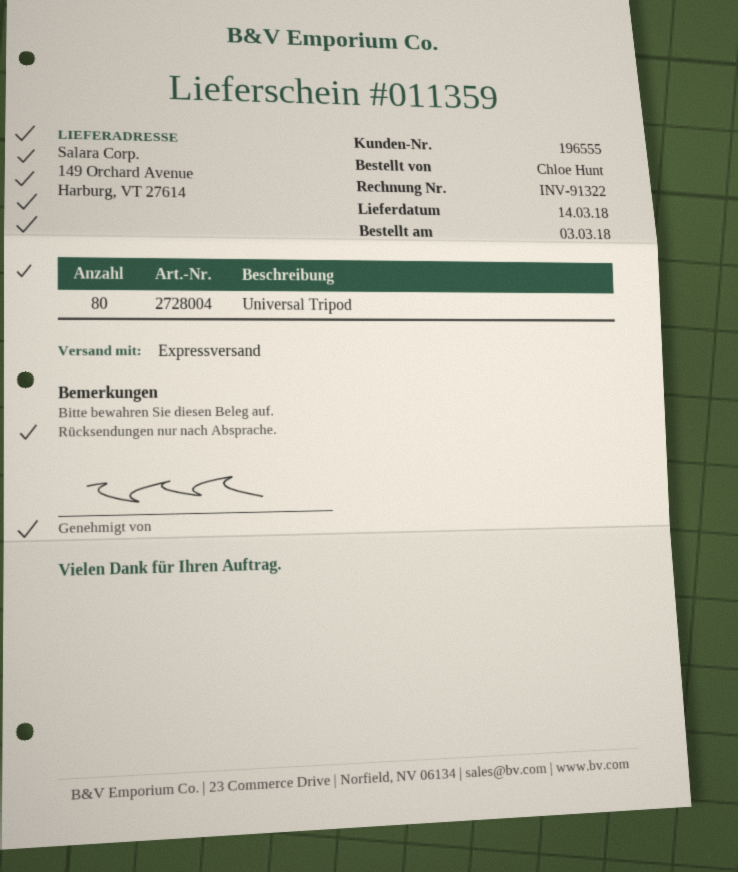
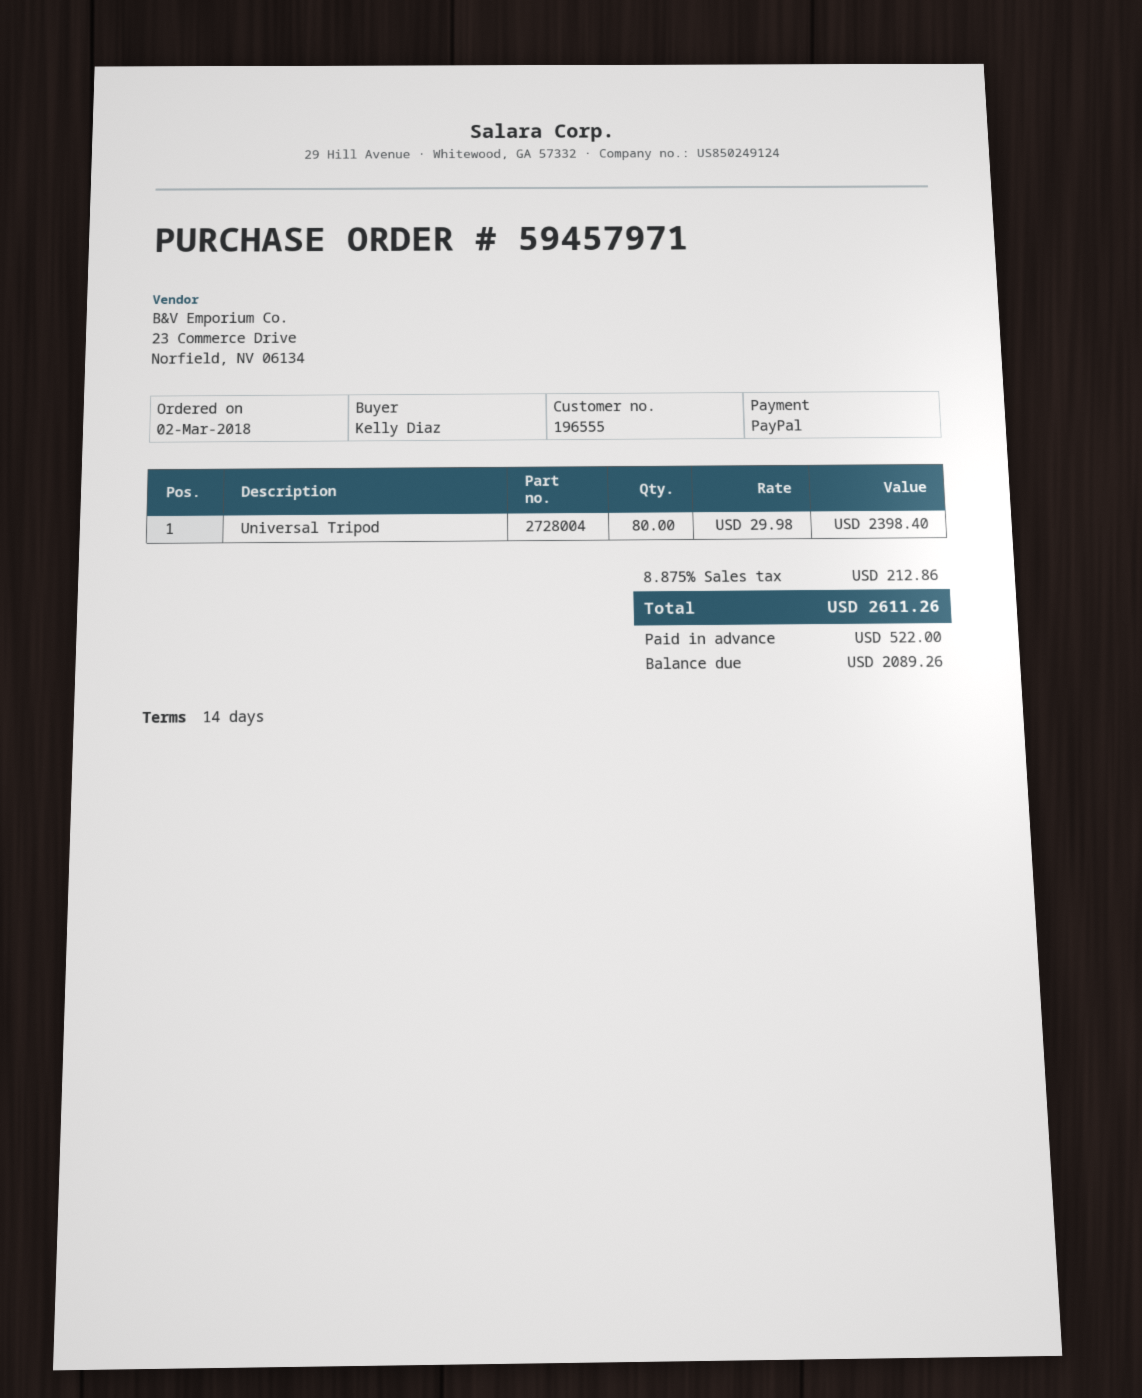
order date: 2018-03-03 -> 2018-03-02
ordered by: Chloe Hunt -> Kelly Diaz

